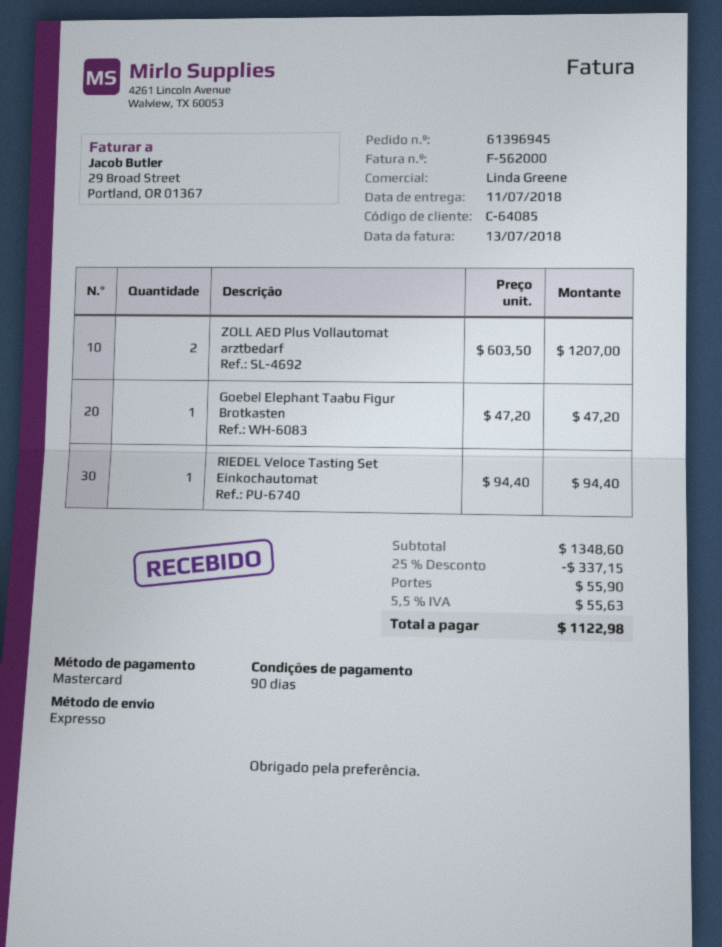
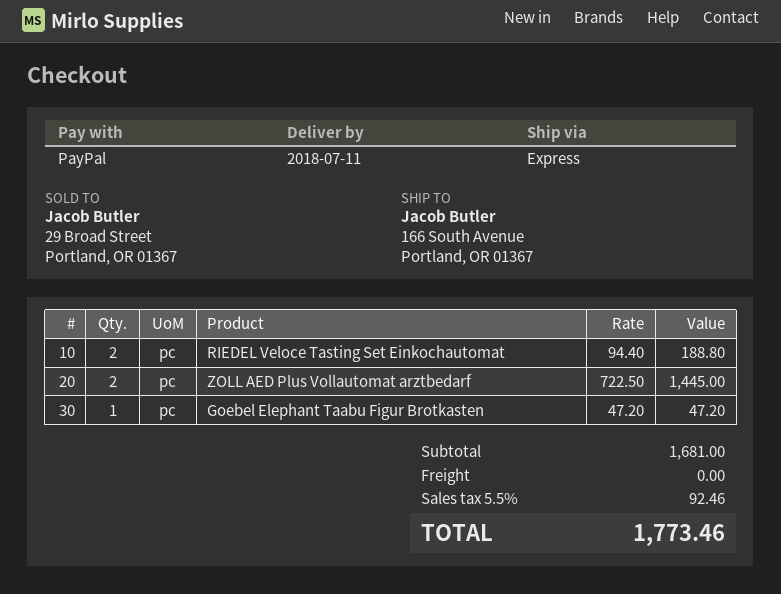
payment method: Mastercard -> PayPal
ZOLL AED Plus Vollautomat arztbedarf: 2 x 603.50 = 1207.00 -> 2 x 722.50 = 1445.00
RIEDEL Veloce Tasting Set Einkochautomat: 1 x 94.40 = 94.40 -> 2 x 94.40 = 188.80
subtotal: 1348.60 -> 1681.00
discount: 25% = 337.15 -> none
shipping: 55.90 -> 0.00
tax: 5.5% = 55.63 -> 5.5% = 92.46
total: 1122.98 -> 1773.46

